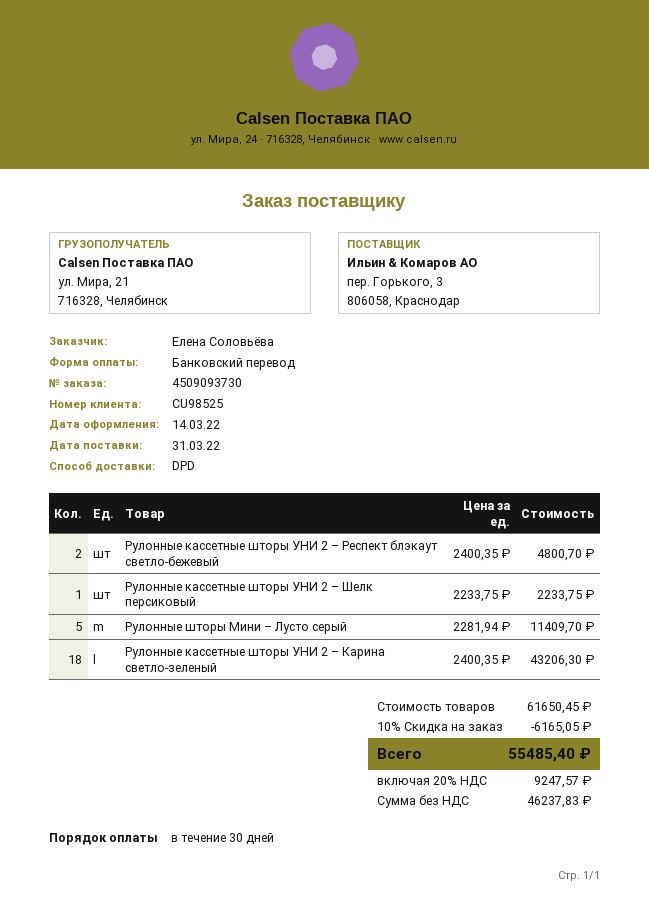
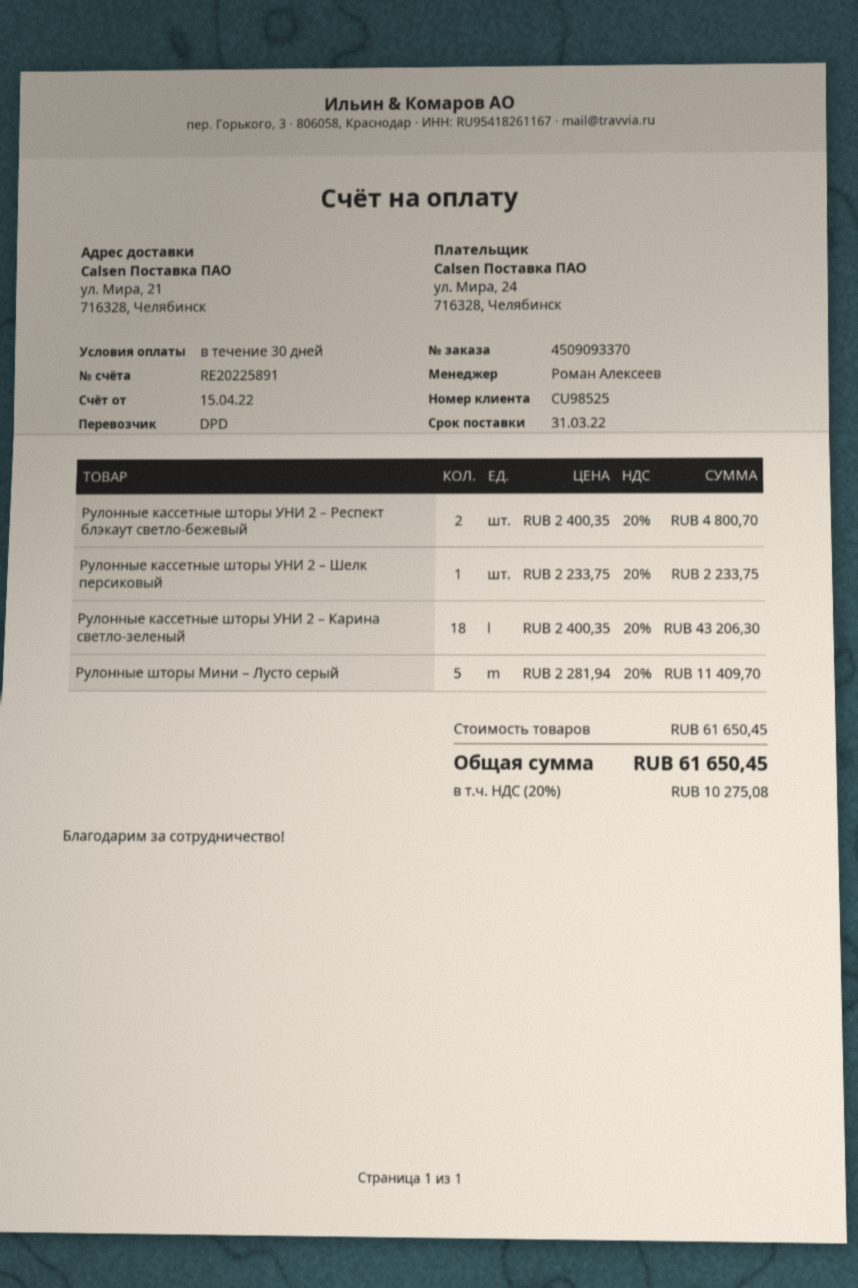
order number: 4509093730 -> 4509093370
discount: 10% = 6165.05 -> none
tax: 20% = 9247.57 -> 20% = 10275.08
total: 55485.40 -> 61650.45

